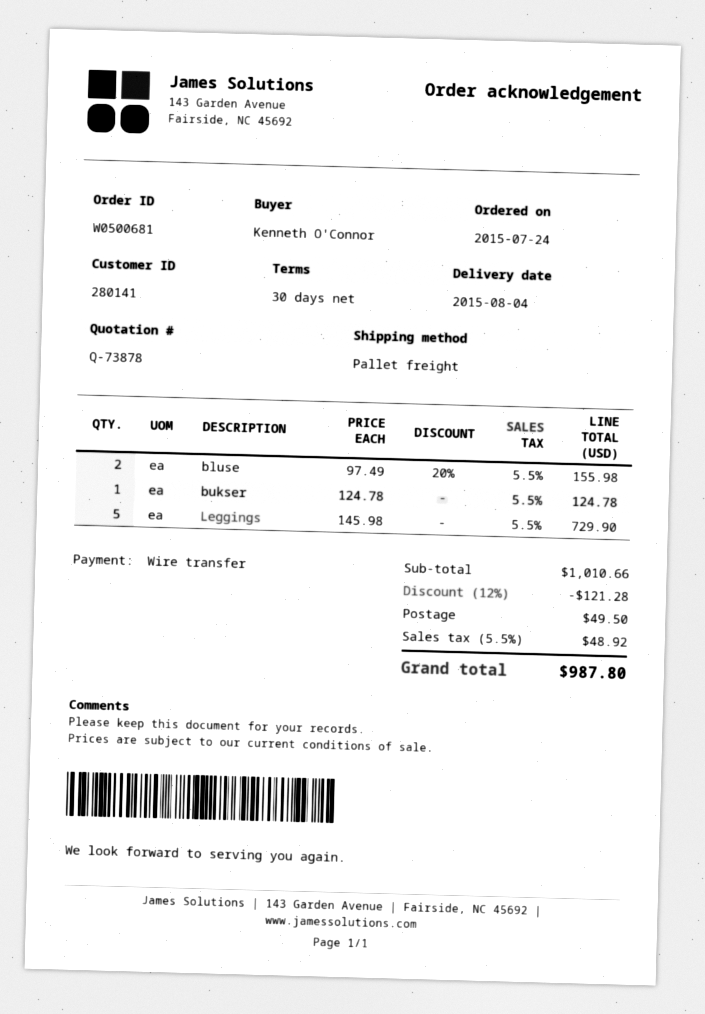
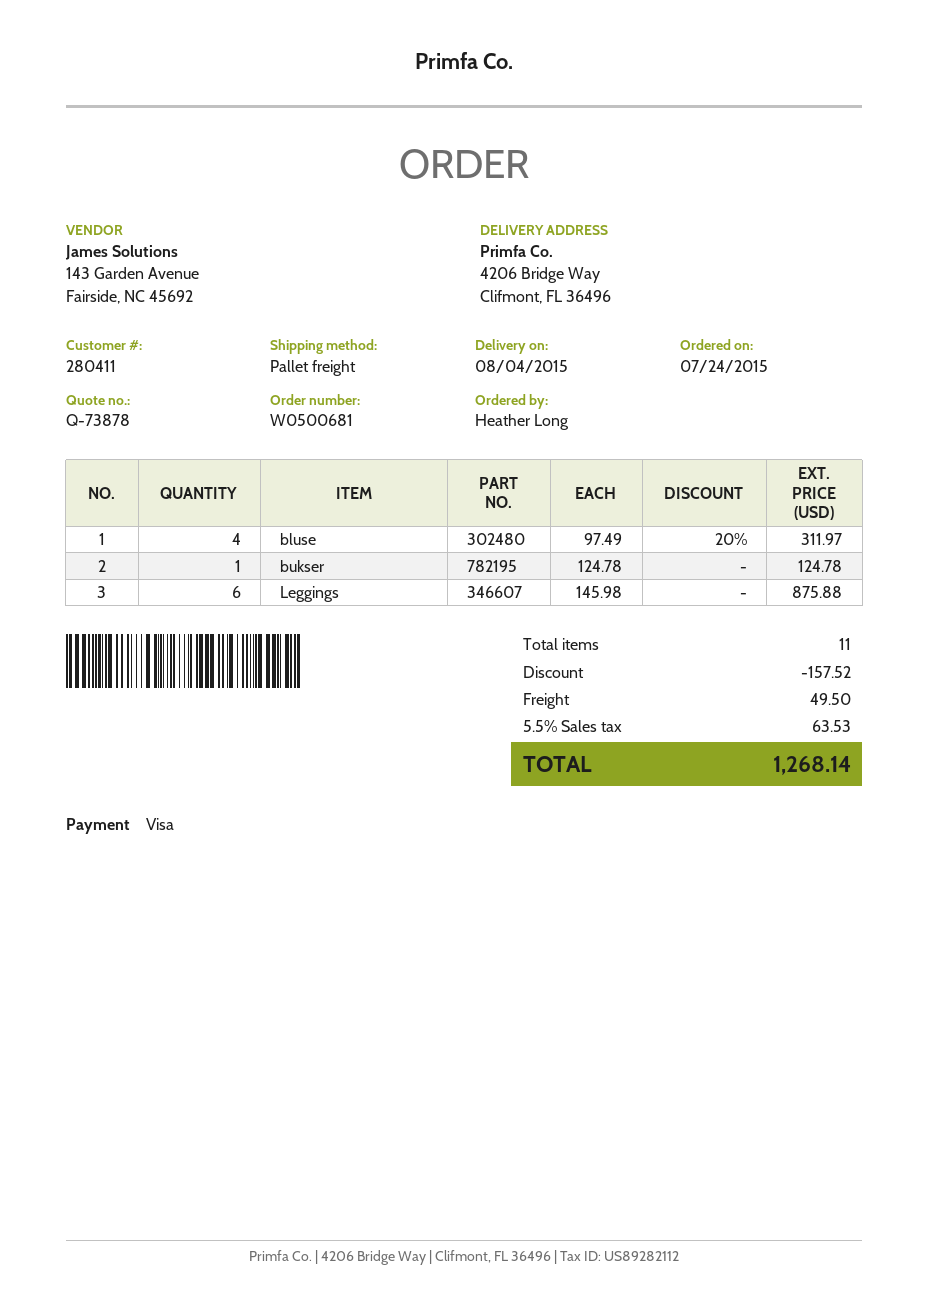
customer number: 280141 -> 280411
ordered by: Kenneth O'Connor -> Heather Long
payment method: bank transfer -> Visa
bluse: 2 x 97.49 - 20% = 155.98 -> 4 x 97.49 - 20% = 311.97
Leggings: 5 x 145.98 = 729.90 -> 6 x 145.98 = 875.88
discount: 121.28 -> 157.52
tax: 5.5% = 48.92 -> 5.5% = 63.53
total: 987.80 -> 1268.14

